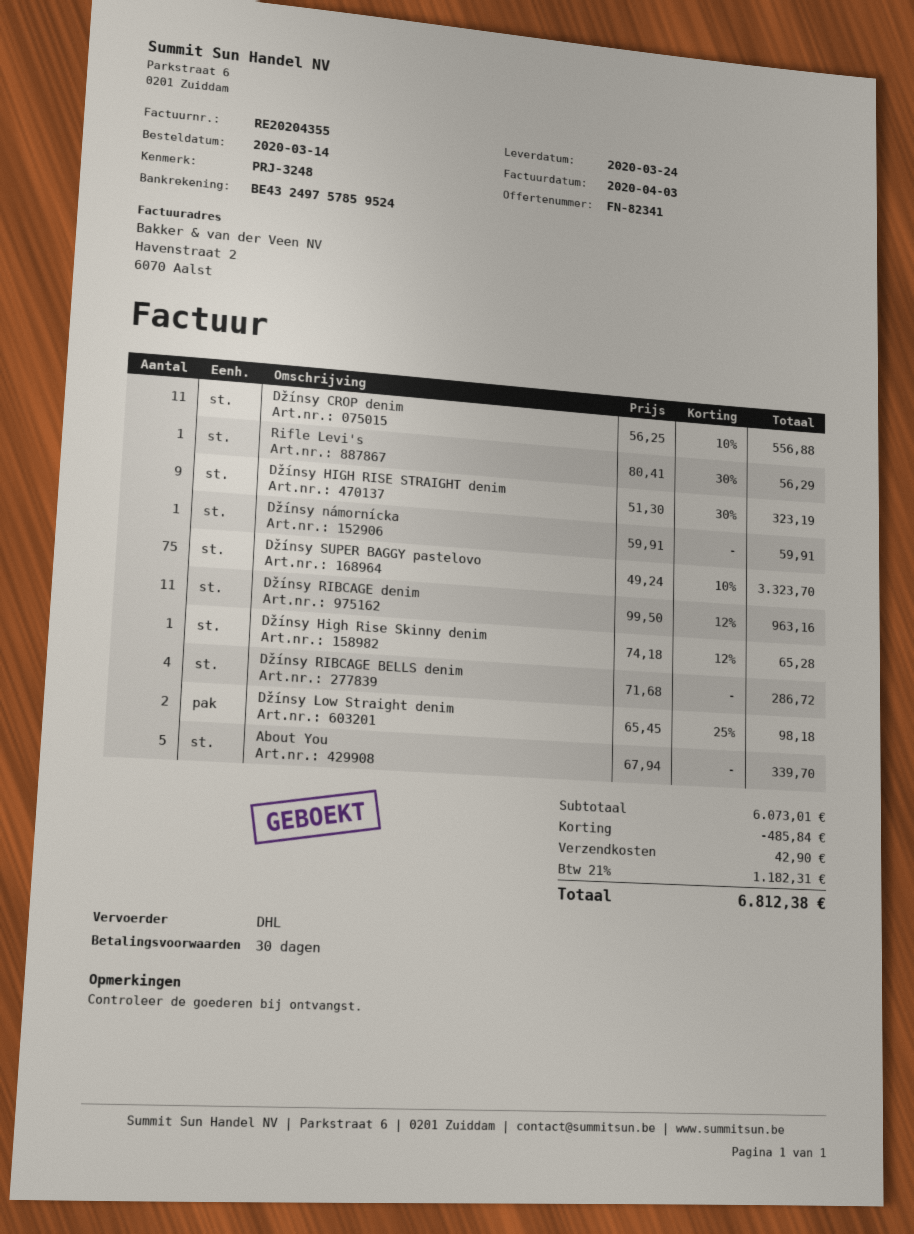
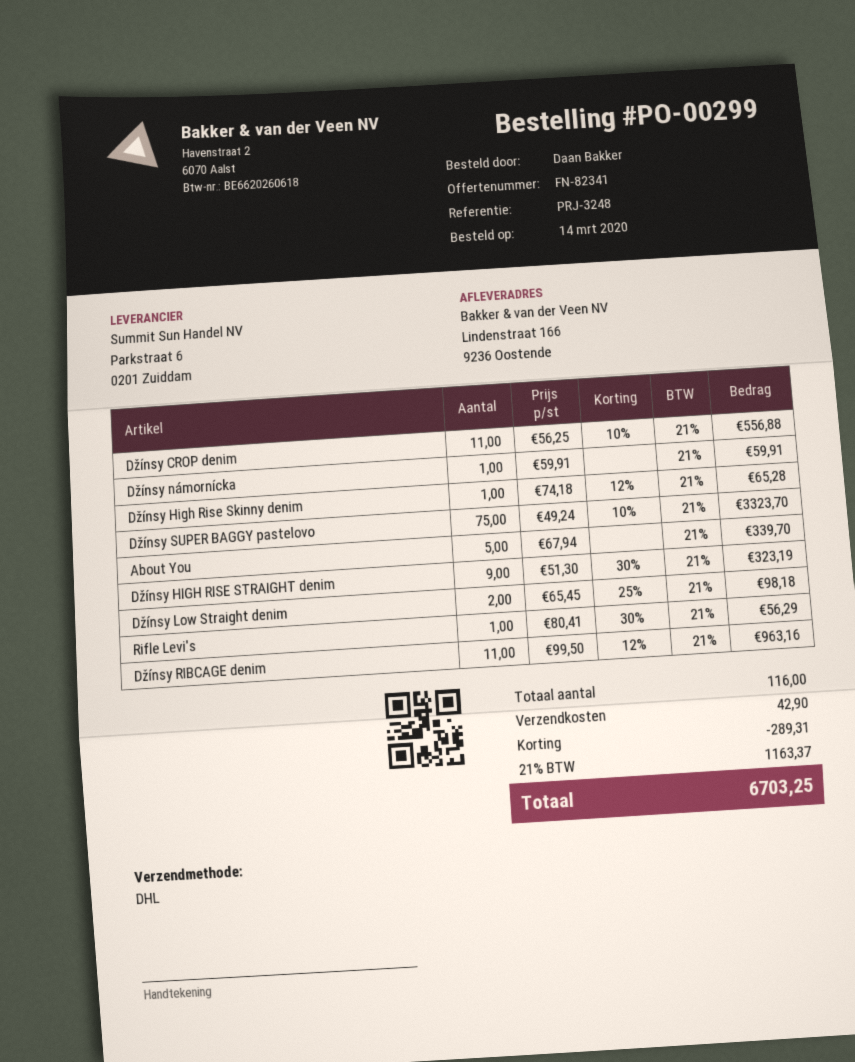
Džínsy RIBCAGE BELLS denim: 4 x 71.68 = 286.72 -> none
discount: 485.84 -> 289.31
tax: 21% = 1182.31 -> 21% = 1163.37
total: 6812.38 -> 6703.25

